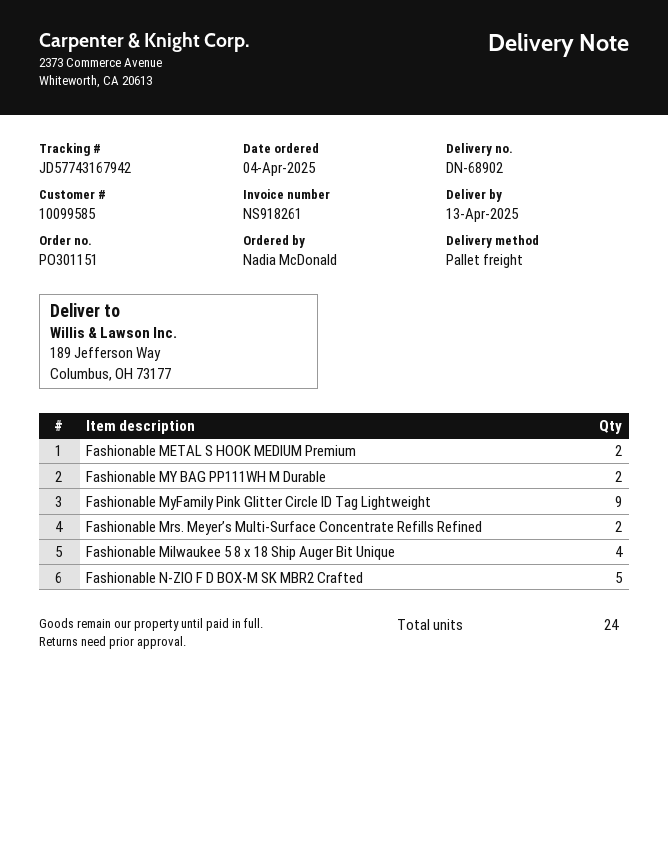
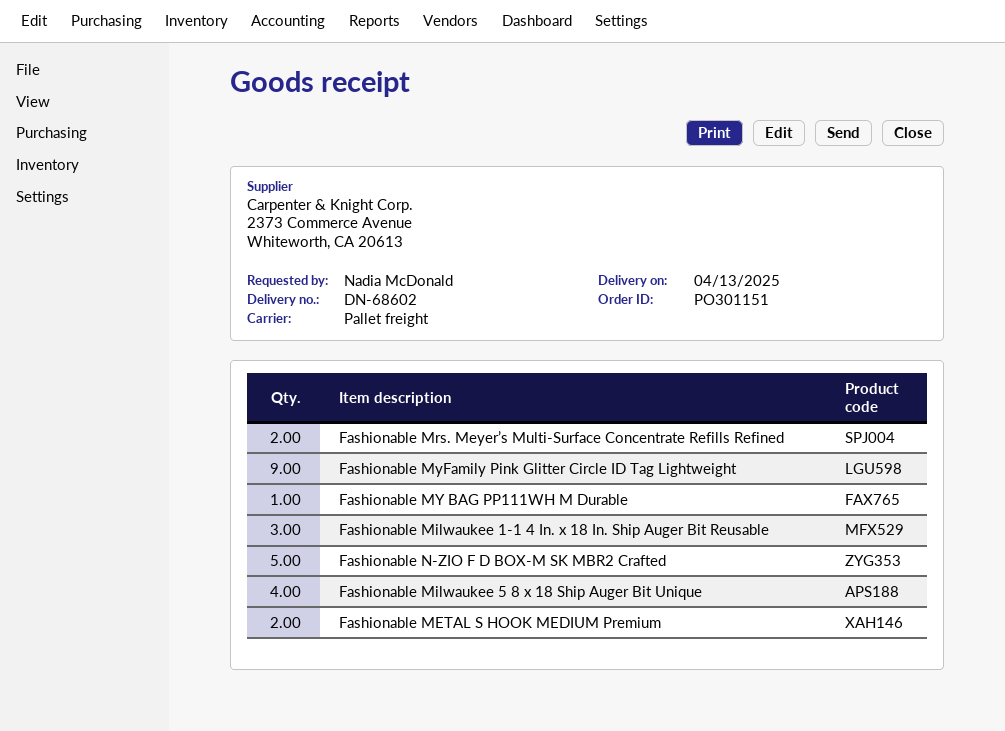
delivery note number: DN-68902 -> DN-68602
Fashionable MY BAG PP111WH M Durable: 2 -> 1
Fashionable Milwaukee 1-1 4 In. x 18 In. Ship Auger Bit Reusable: none -> 3

